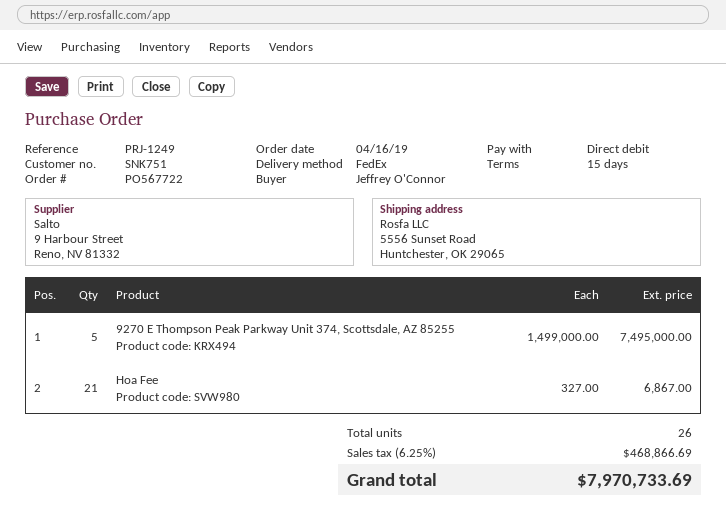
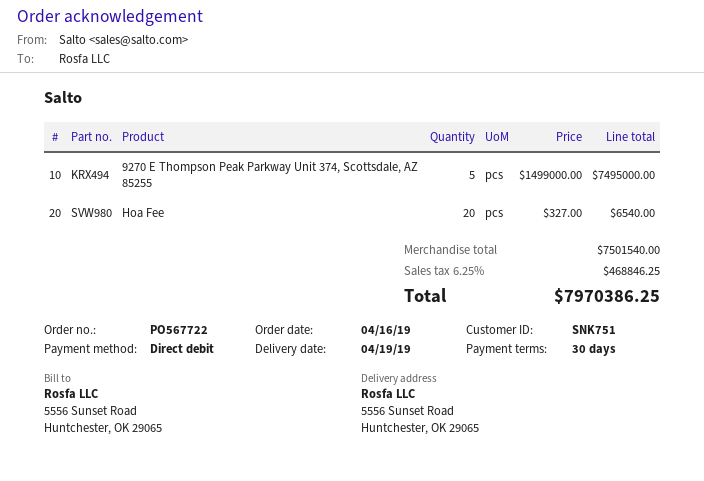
payment terms: 15 days -> 30 days
Hoa Fee: 21 x 327.00 = 6867.00 -> 20 x 327.00 = 6540.00
tax: 6.25% = 468866.69 -> 6.25% = 468846.25
total: 7970733.69 -> 7970386.25

